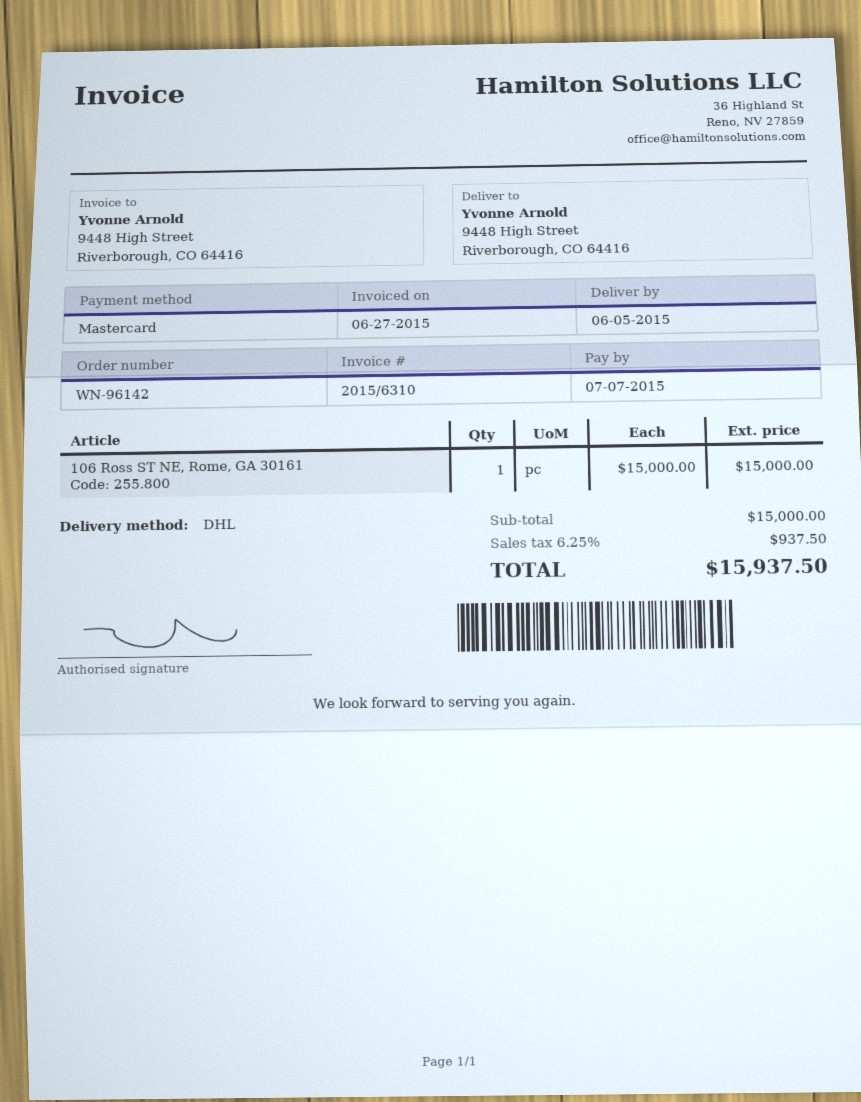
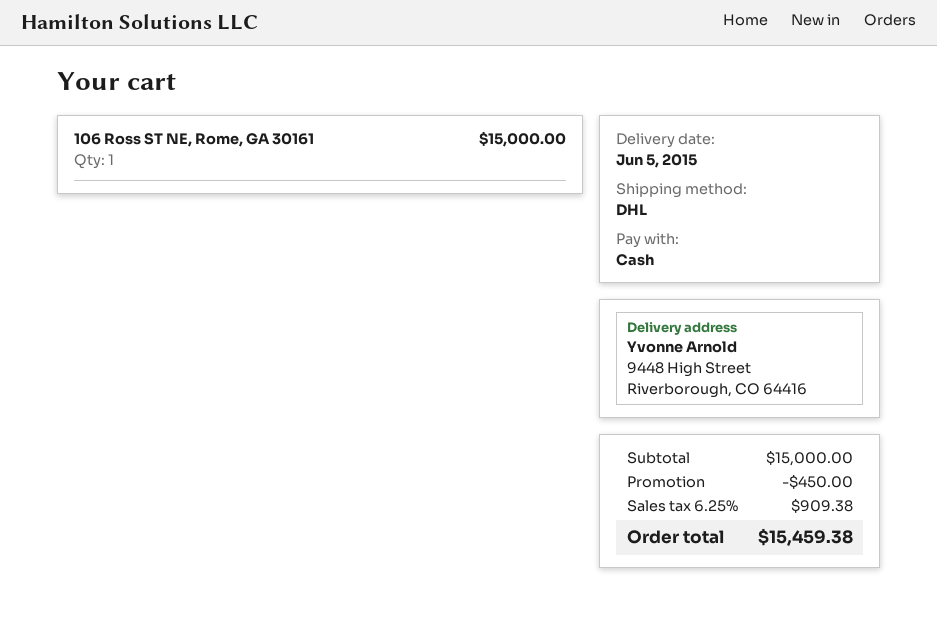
payment method: Mastercard -> cash
discount: none -> 450.00
tax: 6.25% = 937.50 -> 6.25% = 909.38
total: 15937.50 -> 15459.38

